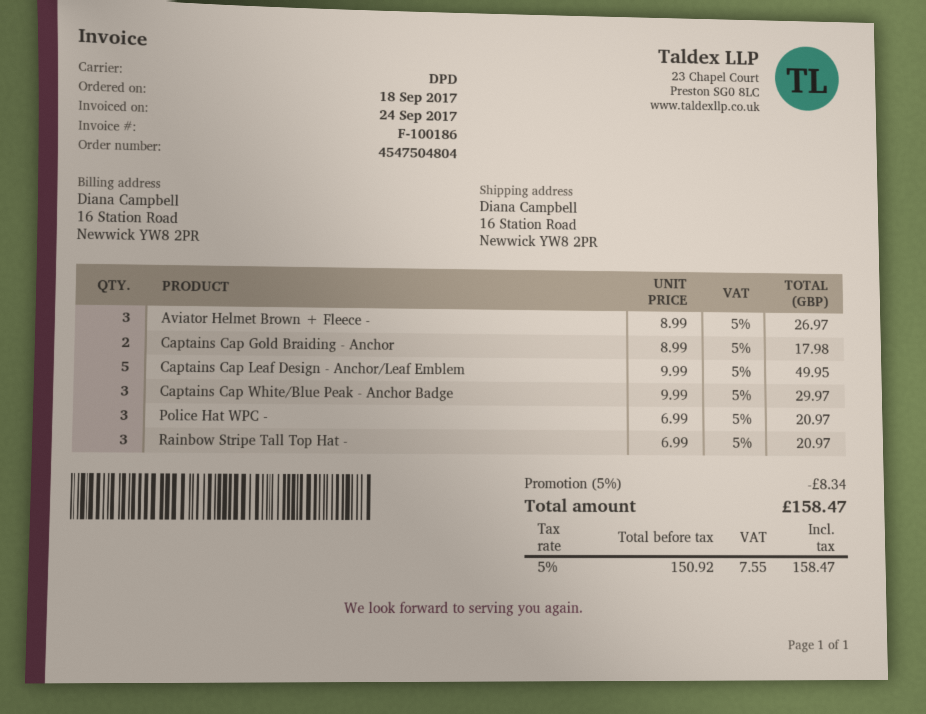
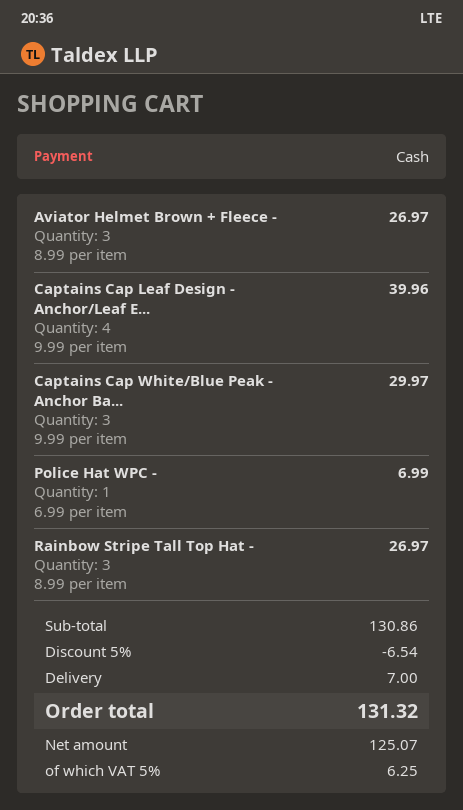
Captains Cap Gold Braiding - Anchor: 2 x 8.99 = 17.98 -> none
Captains Cap Leaf Design - Anchor/Leaf Emblem: 5 x 9.99 = 49.95 -> 4 x 9.99 = 39.96
Police Hat WPC -: 3 x 6.99 = 20.97 -> 1 x 6.99 = 6.99
Rainbow Stripe Tall Top Hat -: 3 x 6.99 = 20.97 -> 3 x 8.99 = 26.97
discount: 5% = 8.34 -> 5% = 6.54
shipping: none -> 7.00
net: 150.92 -> 125.07
tax: 5% = 7.55 -> 5% = 6.25
total: 158.47 -> 131.32

